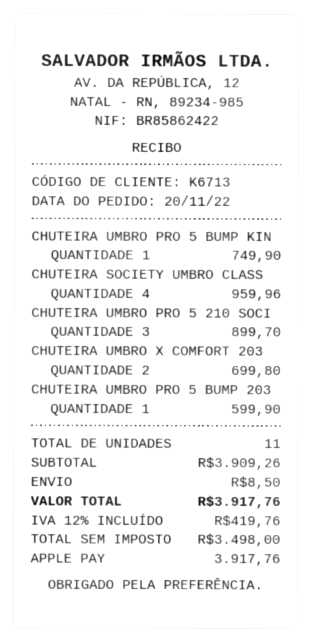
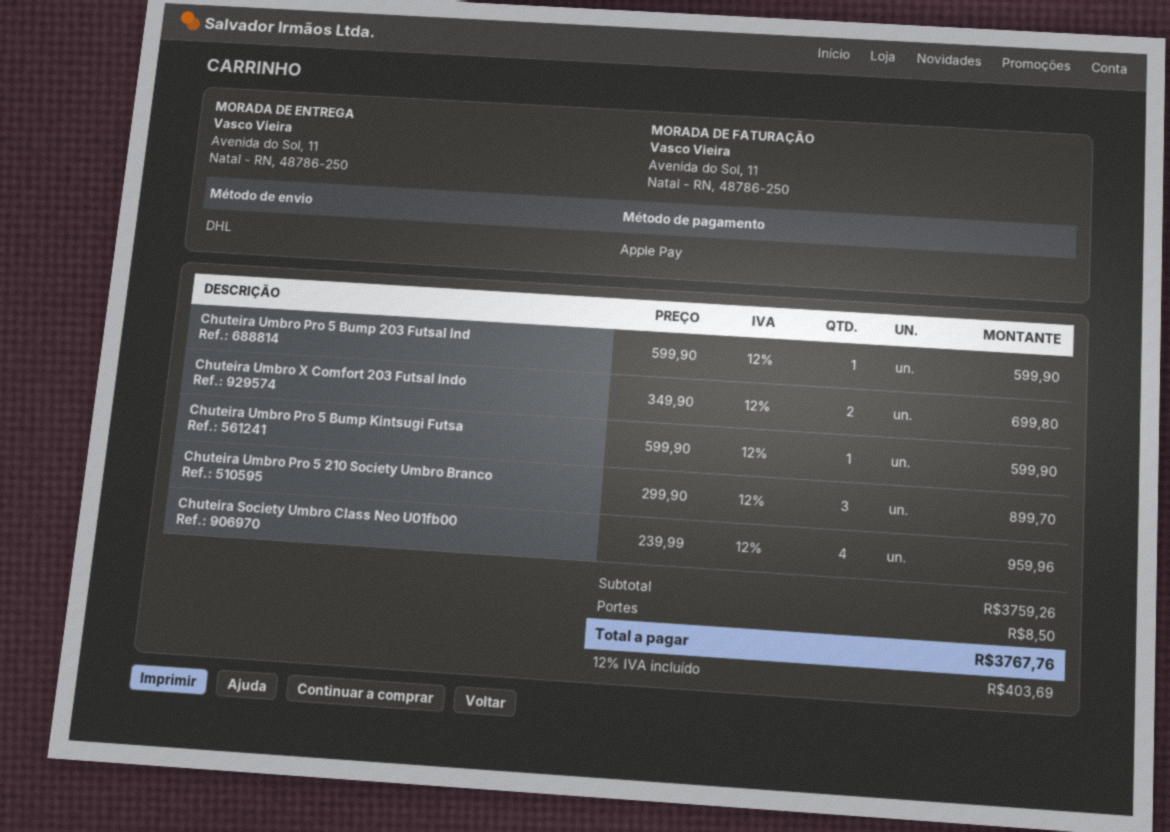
CHUTEIRA UMBRO PRO 5 BUMP KIN: 1 for 749.90 -> 1 for 599.90
subtotal: 3909.26 -> 3759.26
tax: 12% = 419.76 -> 12% = 403.69
total: 3917.76 -> 3767.76

